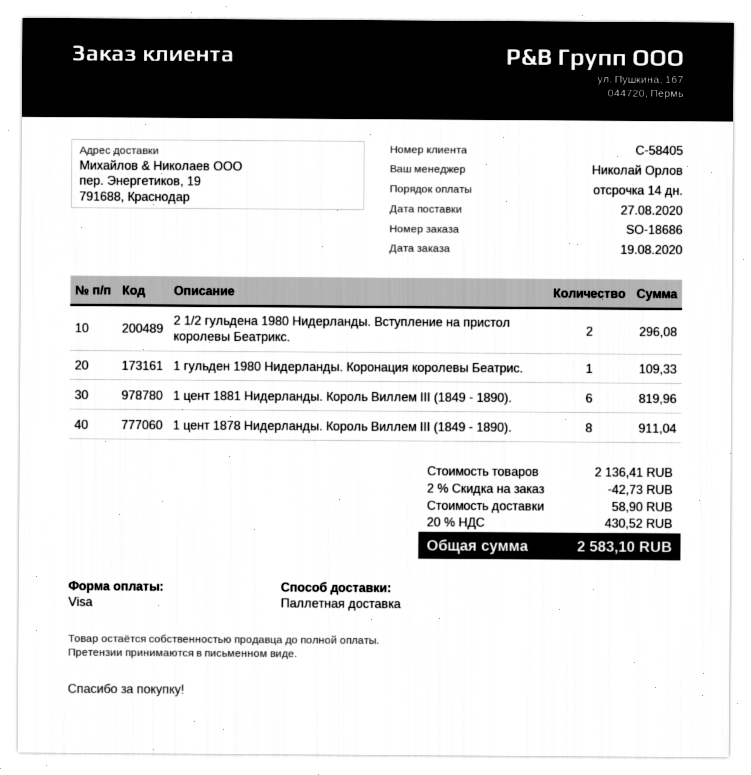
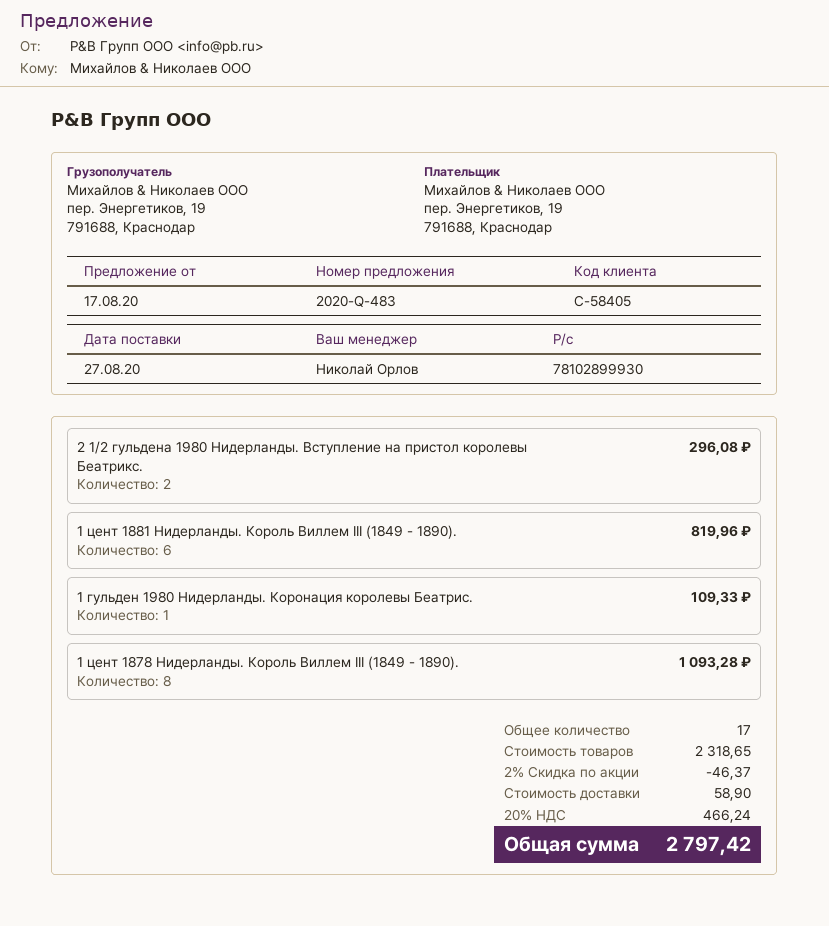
1 цент 1878 Нидерланды. Король Виллем III (1849 - 1890).: 8 for 911.04 -> 8 for 1093.28
subtotal: 2136.41 -> 2318.65
discount: 2% = 42.73 -> 2% = 46.37
tax: 20% = 430.52 -> 20% = 466.24
total: 2583.10 -> 2797.42

